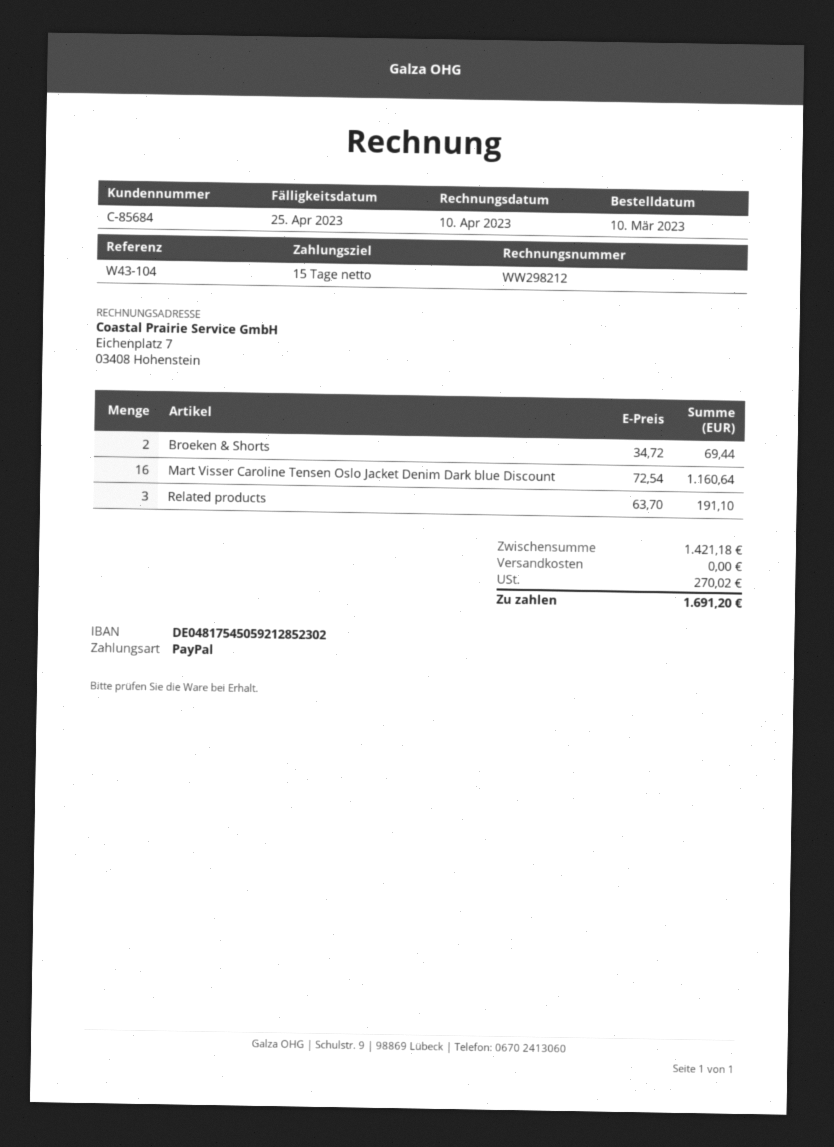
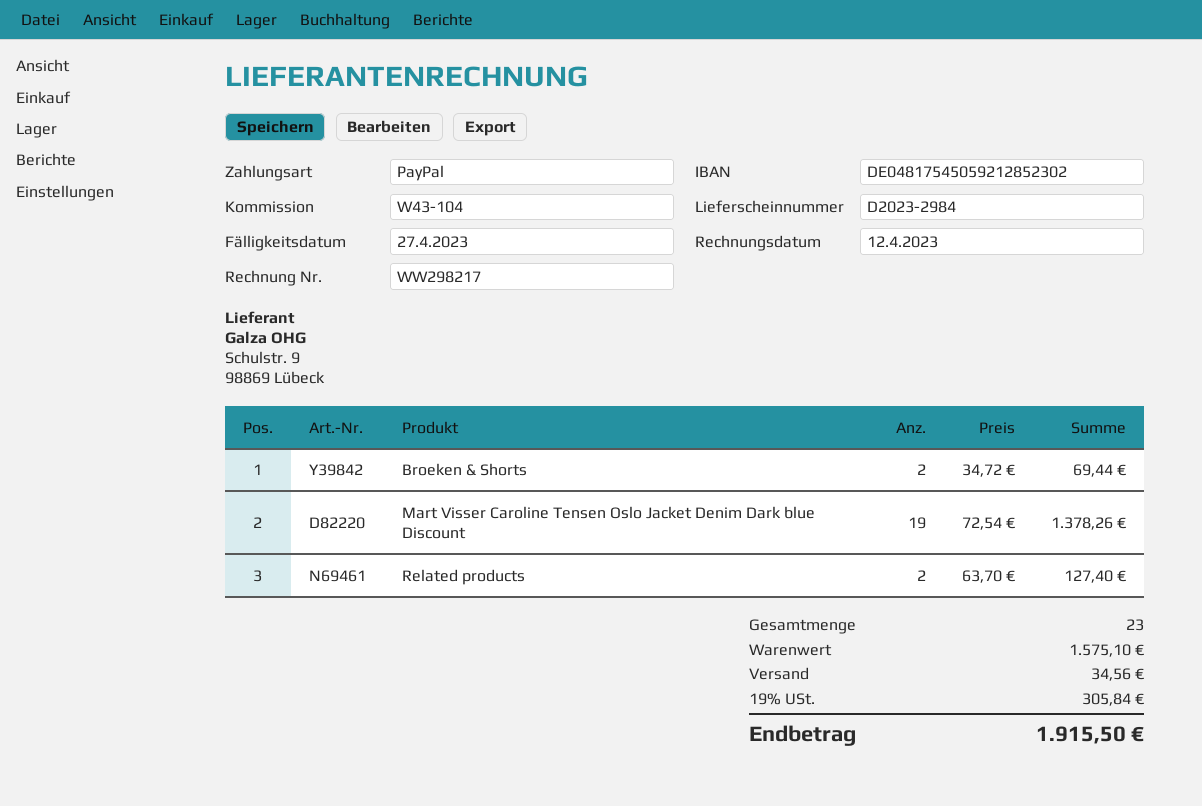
invoice number: WW298212 -> WW298217
invoice date: 2023-04-10 -> 2023-04-12
due date: 2023-04-25 -> 2023-04-27
Mart Visser Caroline Tensen Oslo Jacket Denim Dark blue Discount: 16 x 72.54 = 1160.64 -> 19 x 72.54 = 1378.26
Related products: 3 x 63.70 = 191.10 -> 2 x 63.70 = 127.40
subtotal: 1421.18 -> 1575.10
shipping: 0.00 -> 34.56
tax: 270.02 -> 305.84
total: 1691.20 -> 1915.50

